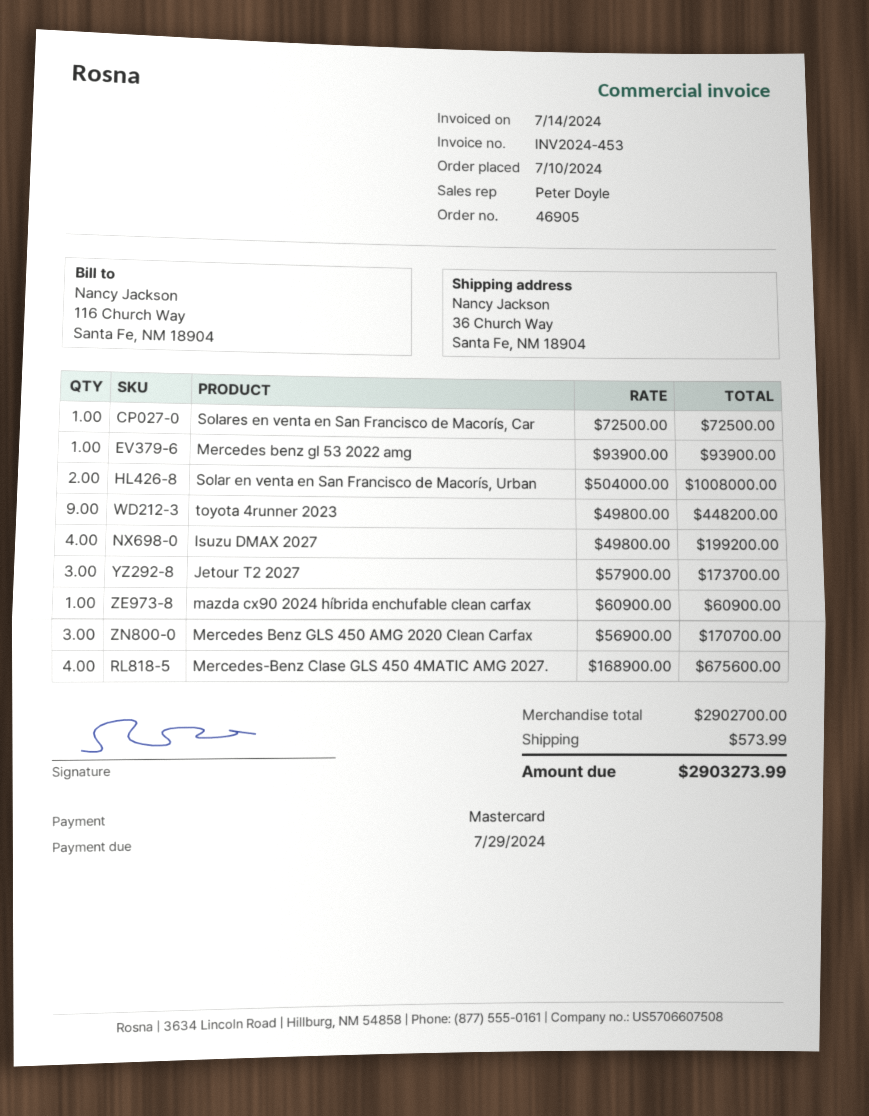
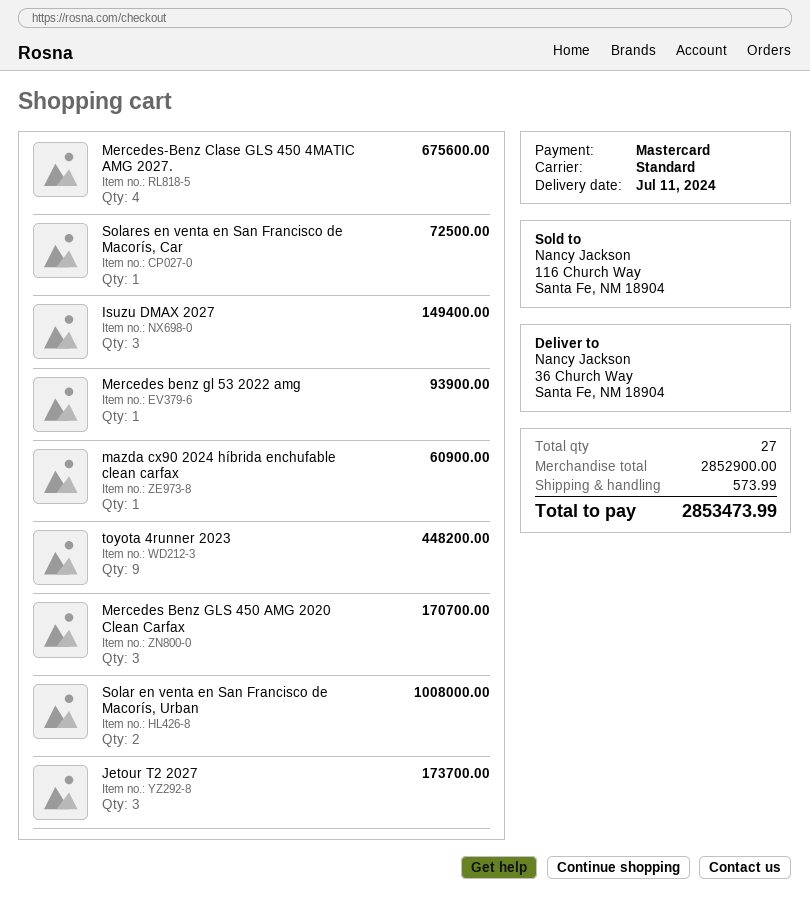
Isuzu DMAX 2027: 4 for 199200.00 -> 3 for 149400.00
subtotal: 2902700.00 -> 2852900.00
total: 2903273.99 -> 2853473.99

